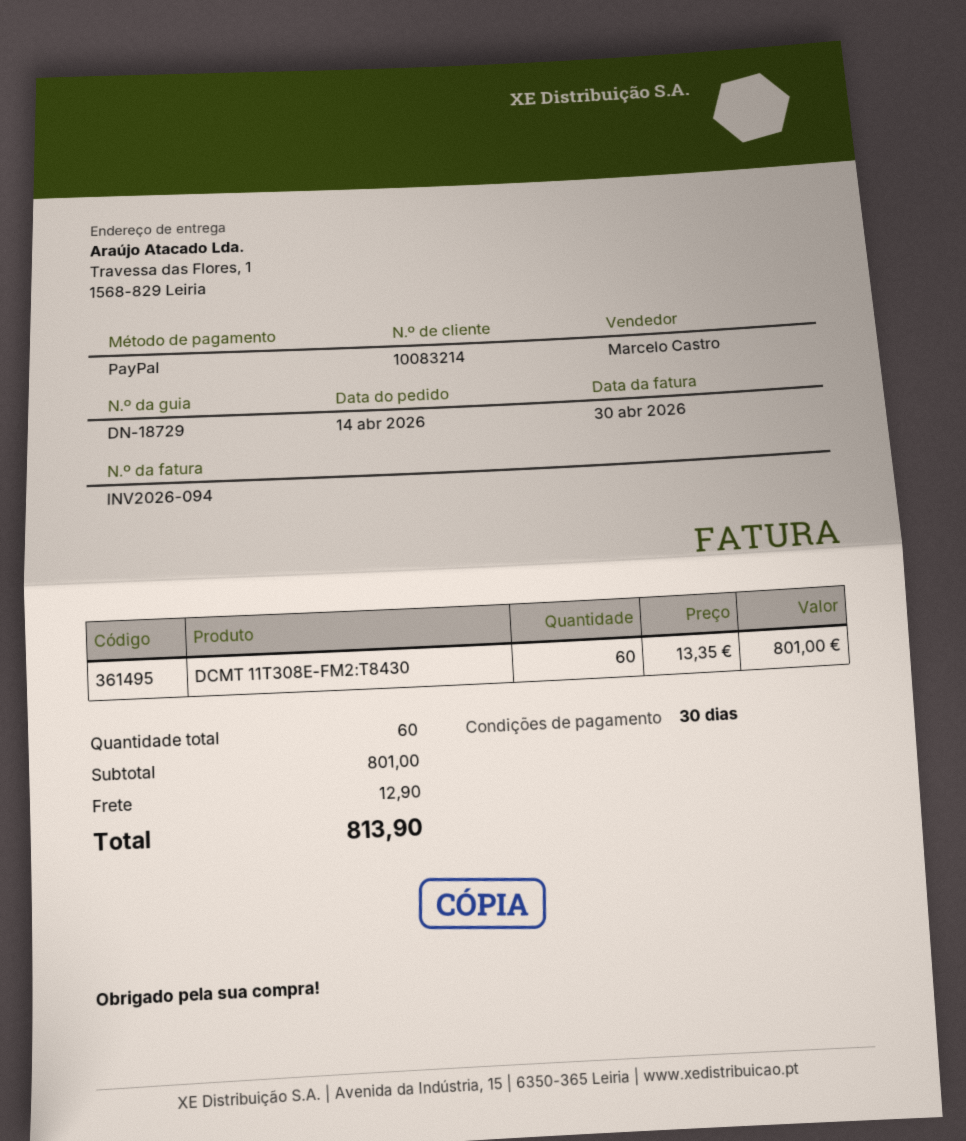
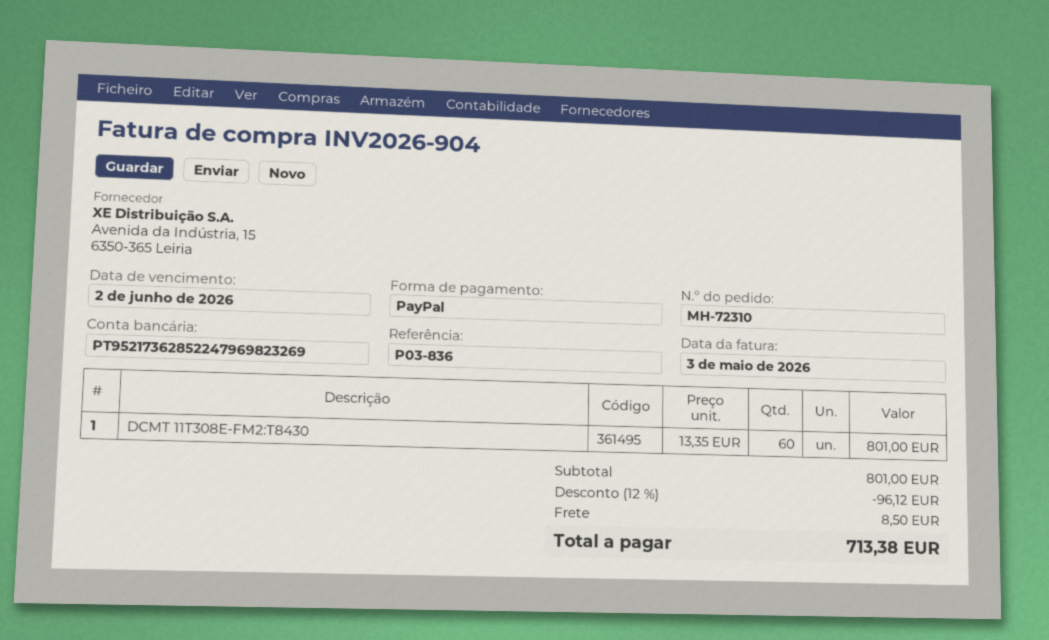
invoice number: INV2026-094 -> INV2026-904
invoice date: 2026-04-30 -> 2026-05-03
discount: none -> 12% = 96.12
shipping: 12.90 -> 8.50
total: 813.90 -> 713.38

